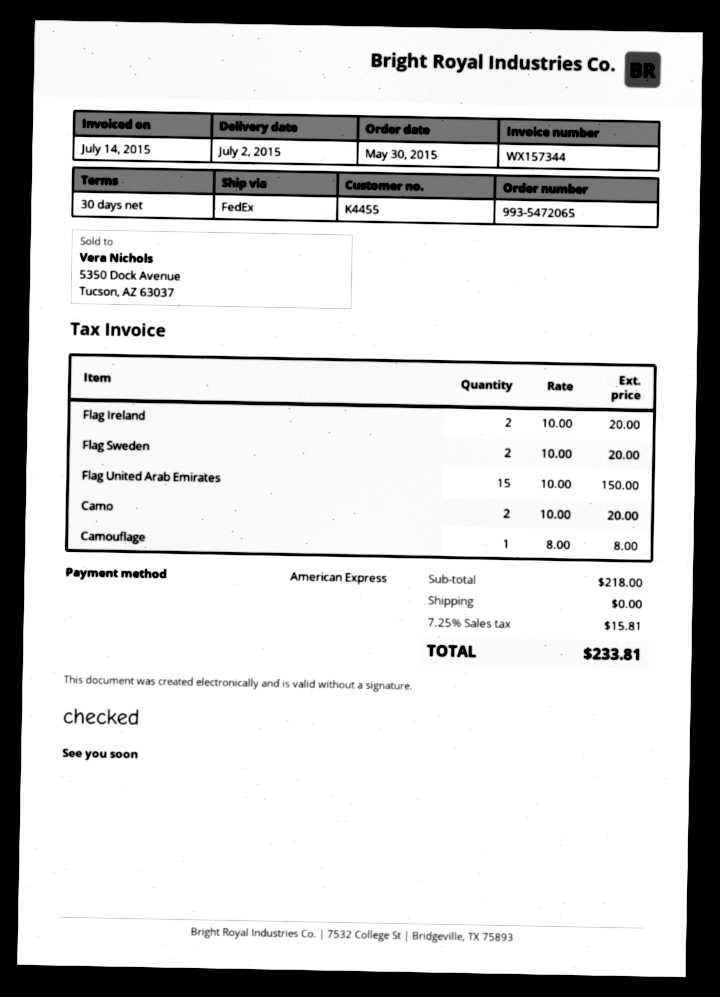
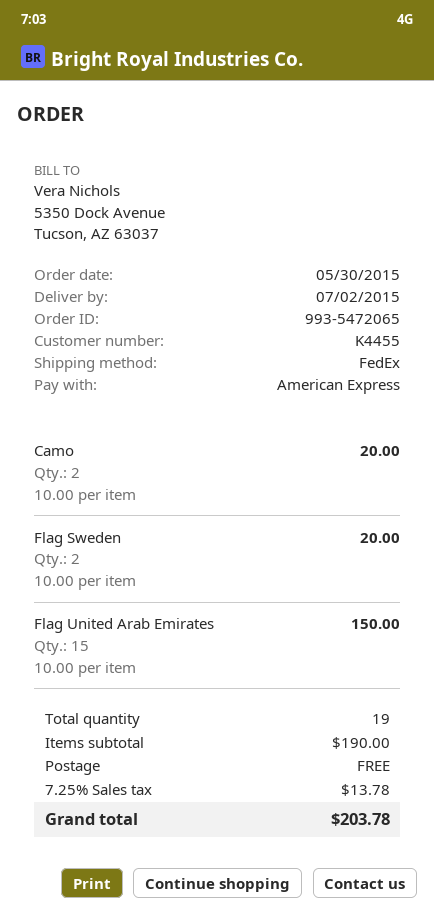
Flag Ireland: 2 x 10.00 = 20.00 -> none
Camouflage: 1 x 8.00 = 8.00 -> none
subtotal: 218.00 -> 190.00
tax: 7.25% = 15.81 -> 7.25% = 13.78
total: 233.81 -> 203.78

